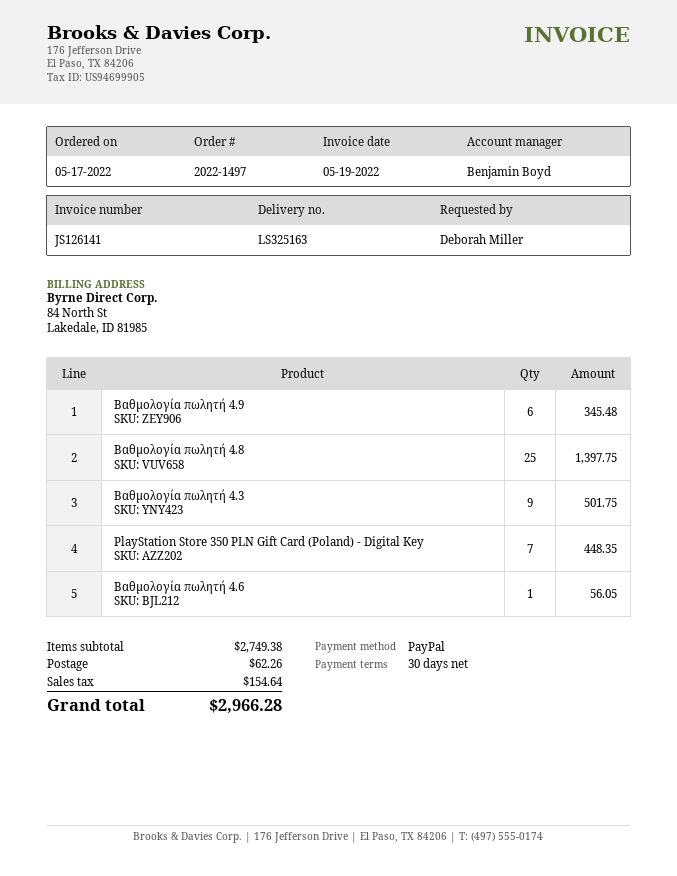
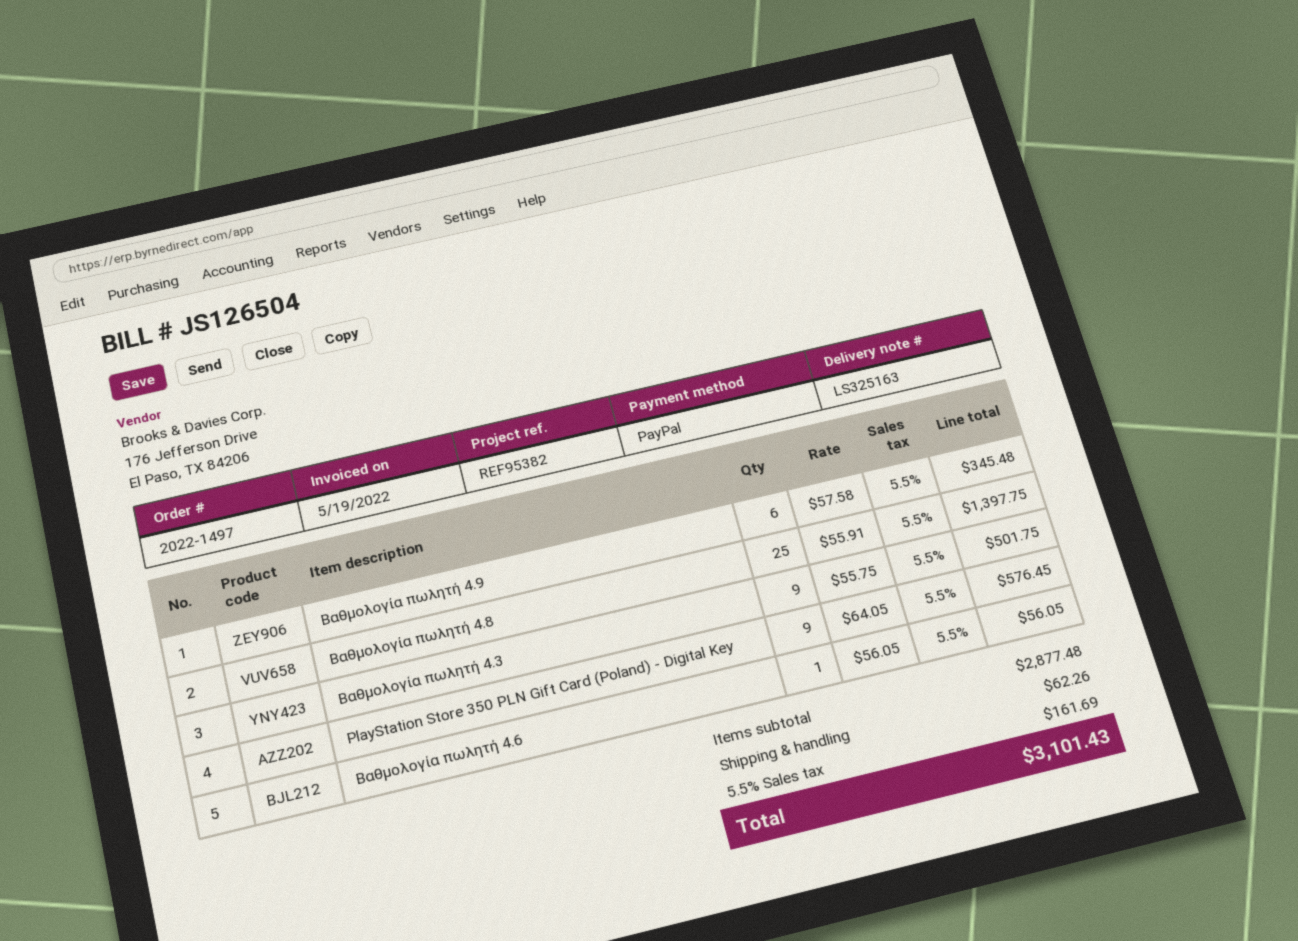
invoice number: JS126141 -> JS126504
PlayStation Store 350 PLN Gift Card (Poland) - Digital Key: 7 for 448.35 -> 9 for 576.45
subtotal: 2749.38 -> 2877.48
tax: 154.64 -> 161.69
total: 2966.28 -> 3101.43

